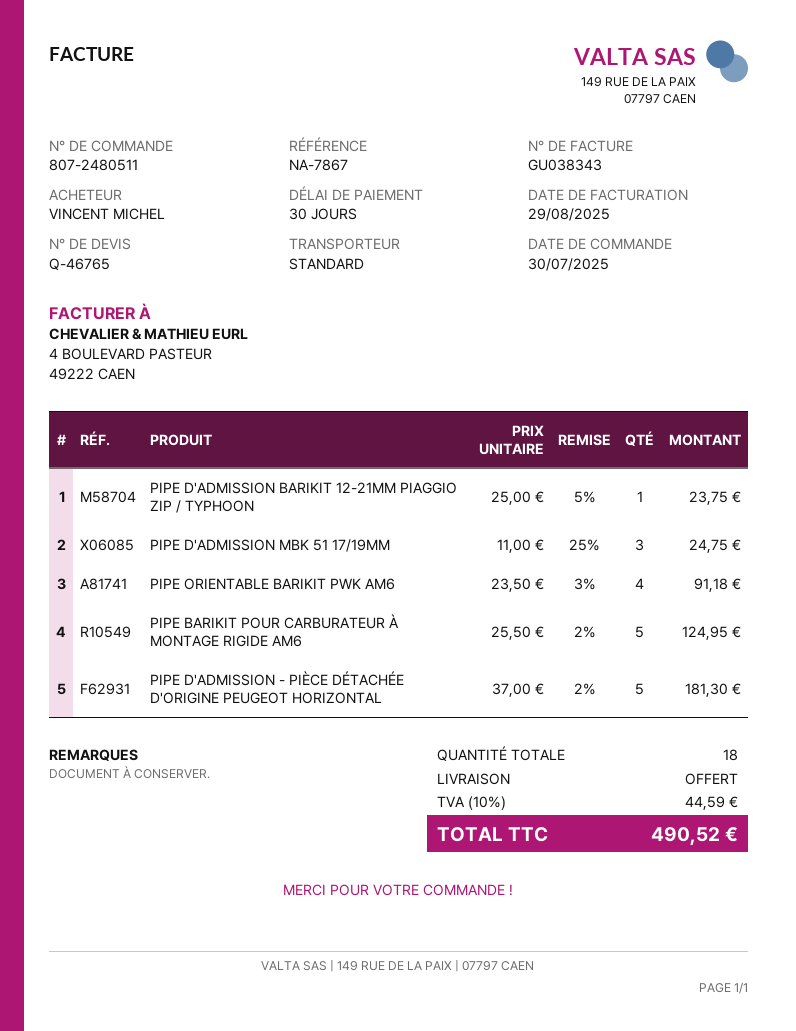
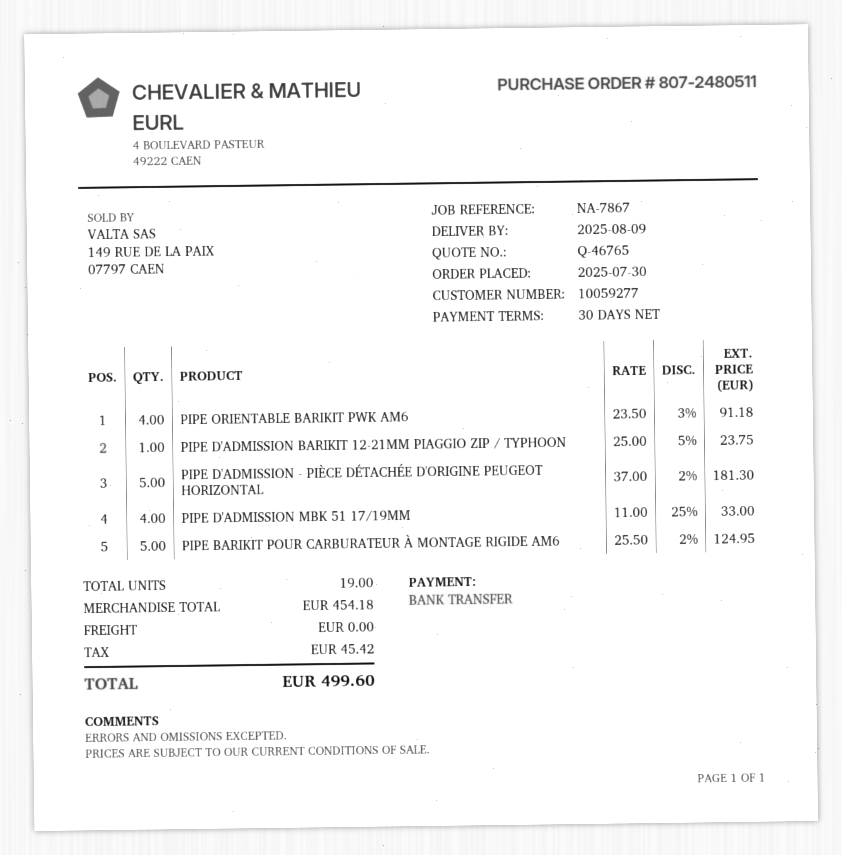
PIPE D'ADMISSION MBK 51 17/19MM: 3 x 11.00 - 25% = 24.75 -> 4 x 11.00 - 25% = 33.00
total quantity: 18 -> 19
tax: 44.59 -> 45.42
total: 490.52 -> 499.60

